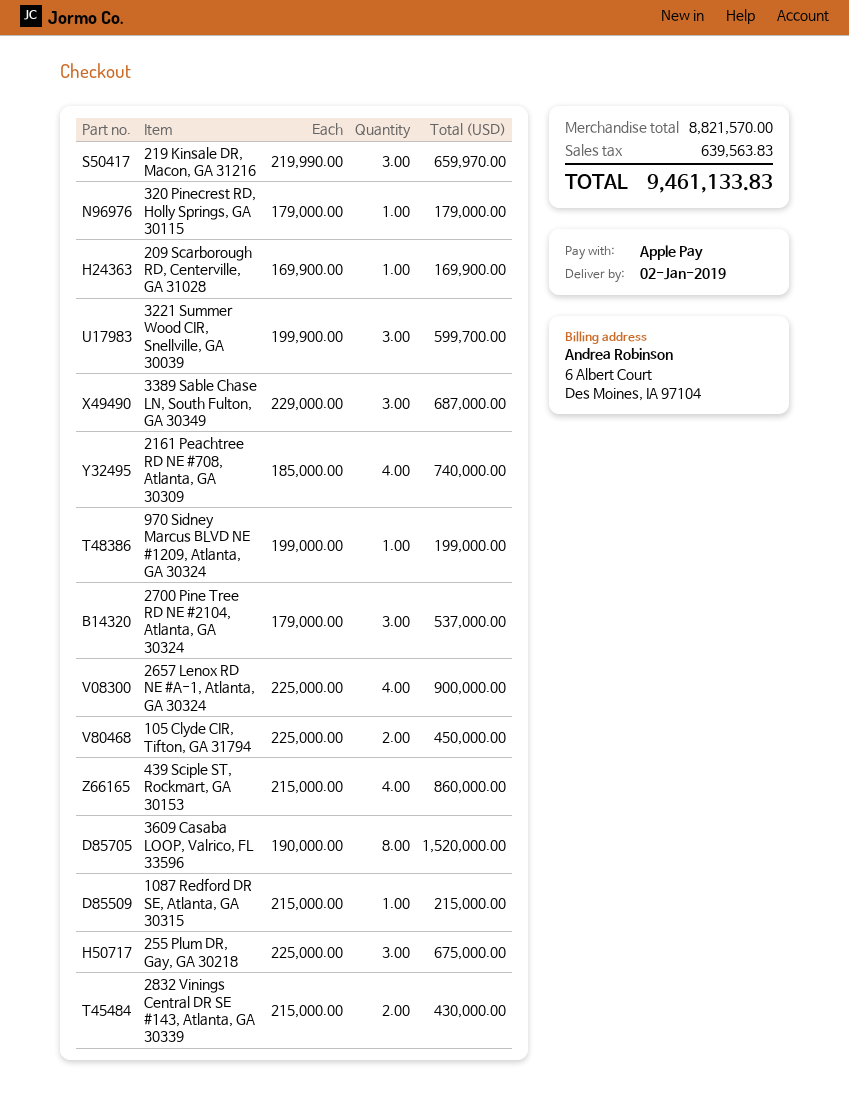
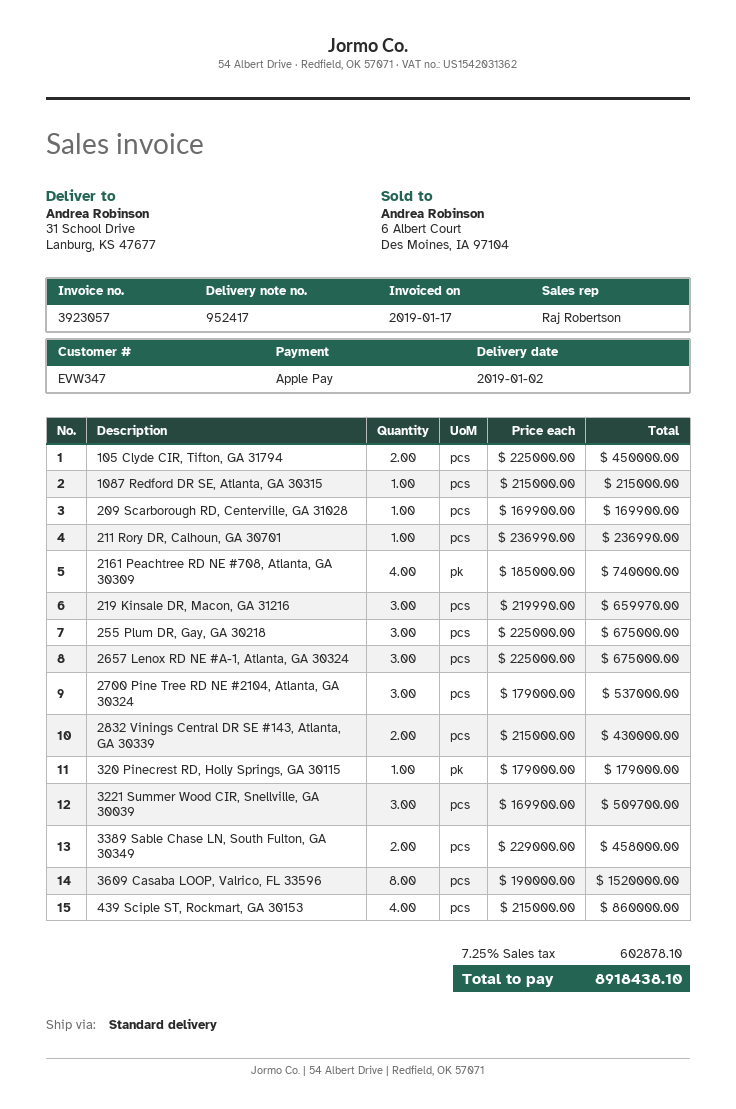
3221 Summer Wood CIR, Snellville, GA 30039: 3 x 199900.00 = 599700.00 -> 3 x 169900.00 = 509700.00
3389 Sable Chase LN, South Fulton, GA 30349: 3 x 229000.00 = 687000.00 -> 2 x 229000.00 = 458000.00
970 Sidney Marcus BLVD NE #1209, Atlanta, GA 30324: 1 x 199000.00 = 199000.00 -> none
2657 Lenox RD NE #A-1, Atlanta, GA 30324: 4 x 225000.00 = 900000.00 -> 3 x 225000.00 = 675000.00
211 Rory DR, Calhoun, GA 30701: none -> 1 x 236990.00 = 236990.00
tax: 639563.83 -> 602878.10
total: 9461133.83 -> 8918438.10

